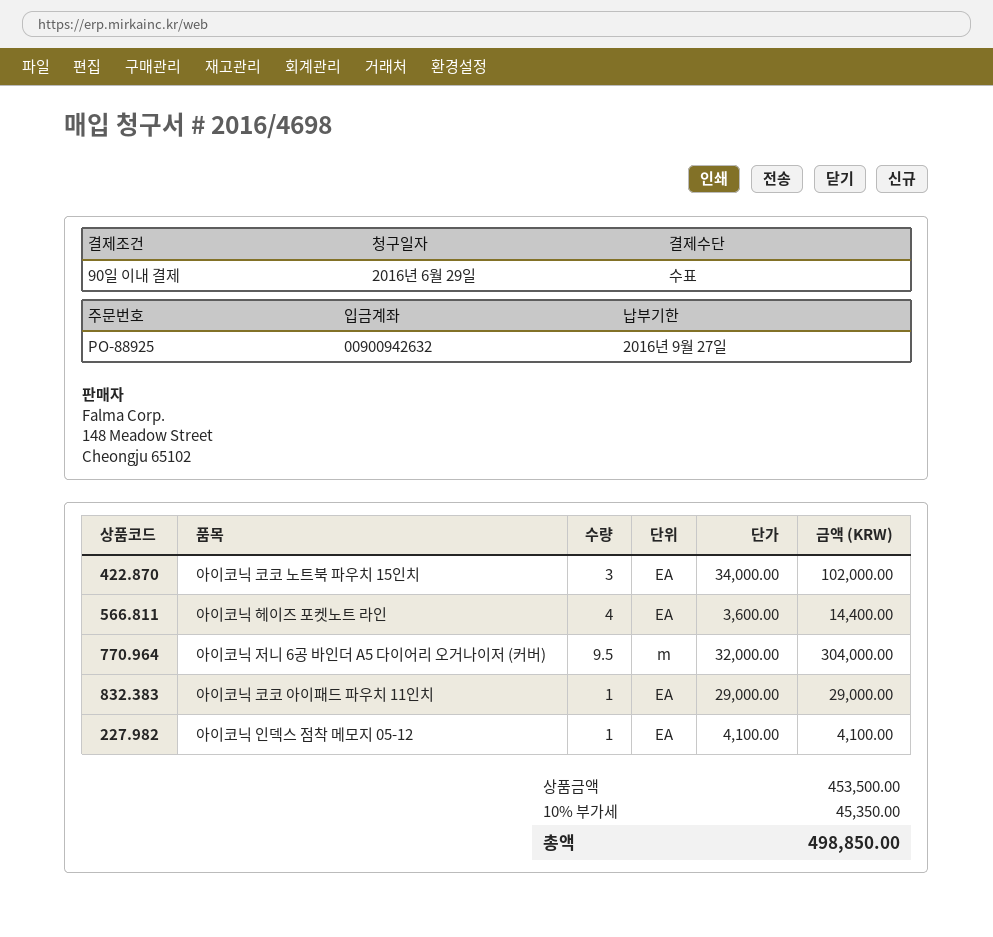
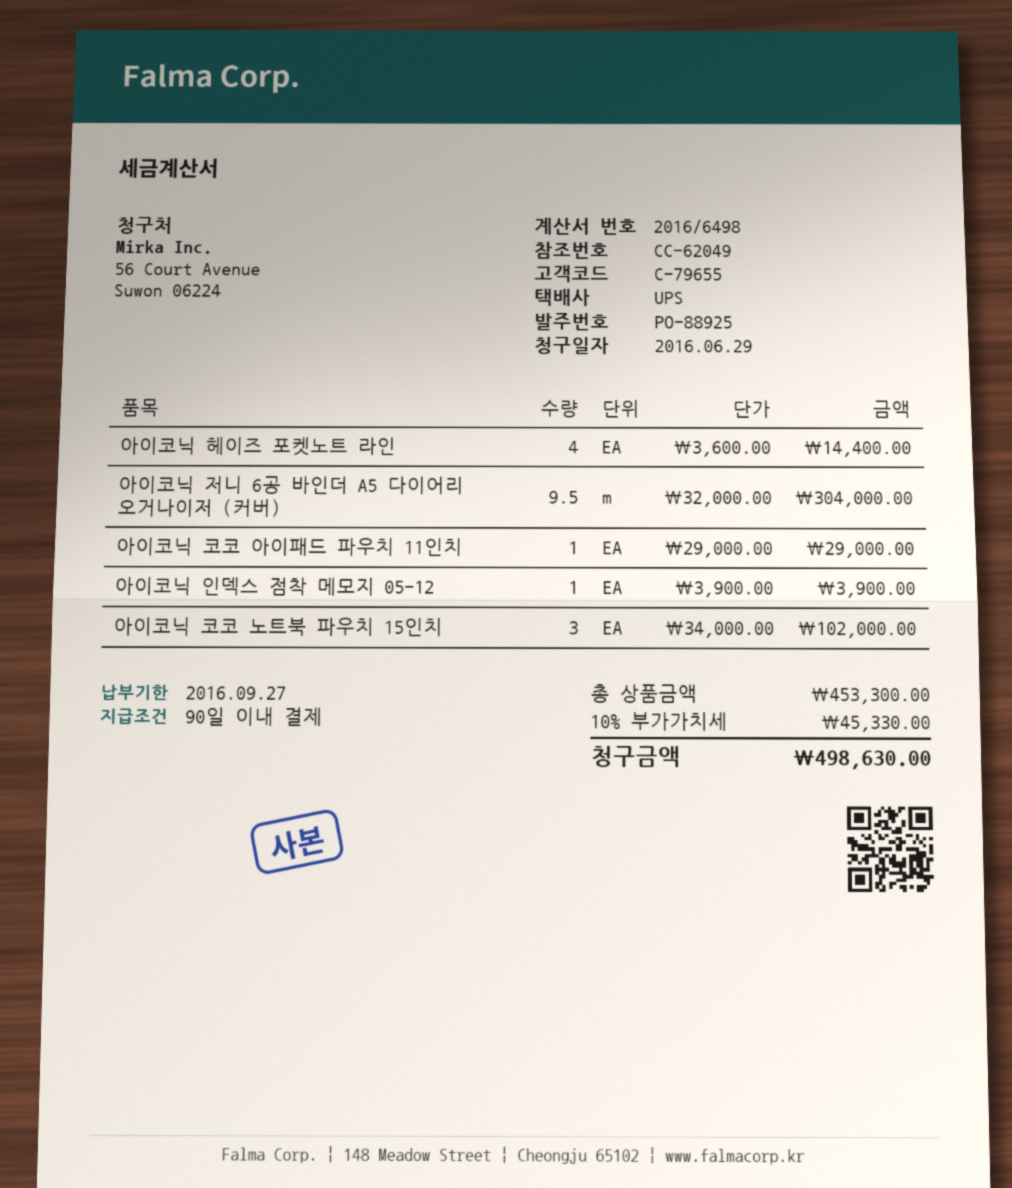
invoice number: 2016/4698 -> 2016/6498
아이코닉 인덱스 점착 메모지 05-12: 1 x 4100.00 = 4100.00 -> 1 x 3900.00 = 3900.00
subtotal: 453500.00 -> 453300.00
tax: 10% = 45350.00 -> 10% = 45330.00
total: 498850.00 -> 498630.00

